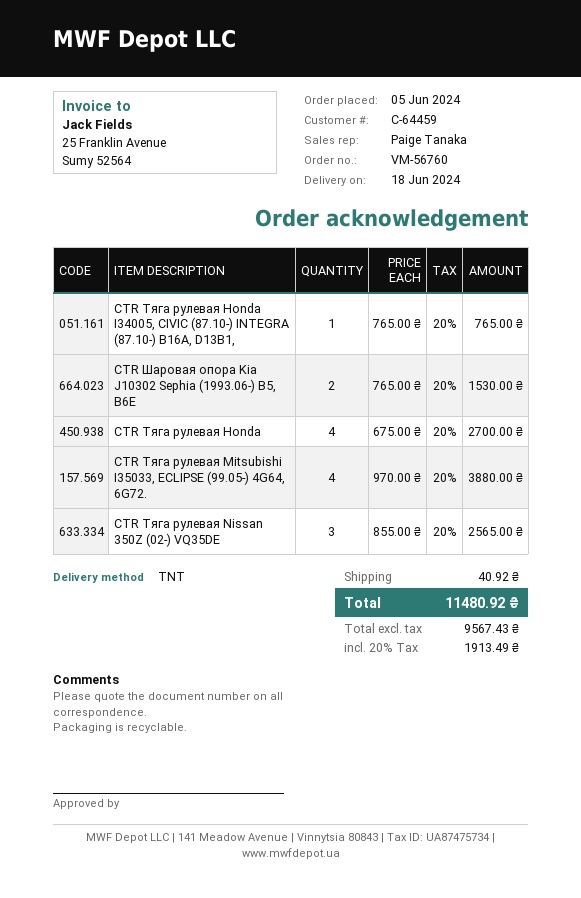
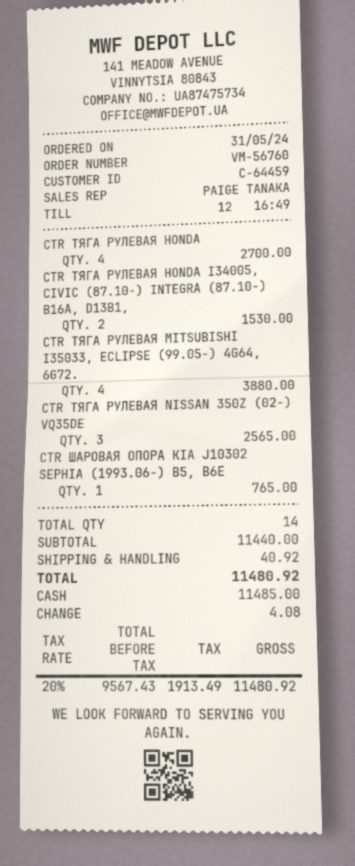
order date: 2024-06-05 -> 2024-05-31
CTR Тяга рулевая Honda I34005, CIVIC (87.10-) INTEGRA (87.10-) B16A, D13B1,: 1 for 765.00 -> 2 for 1530.00
CTR Шаровая опора Kia J10302 Sephia (1993.06-) B5, B6E: 2 for 1530.00 -> 1 for 765.00

